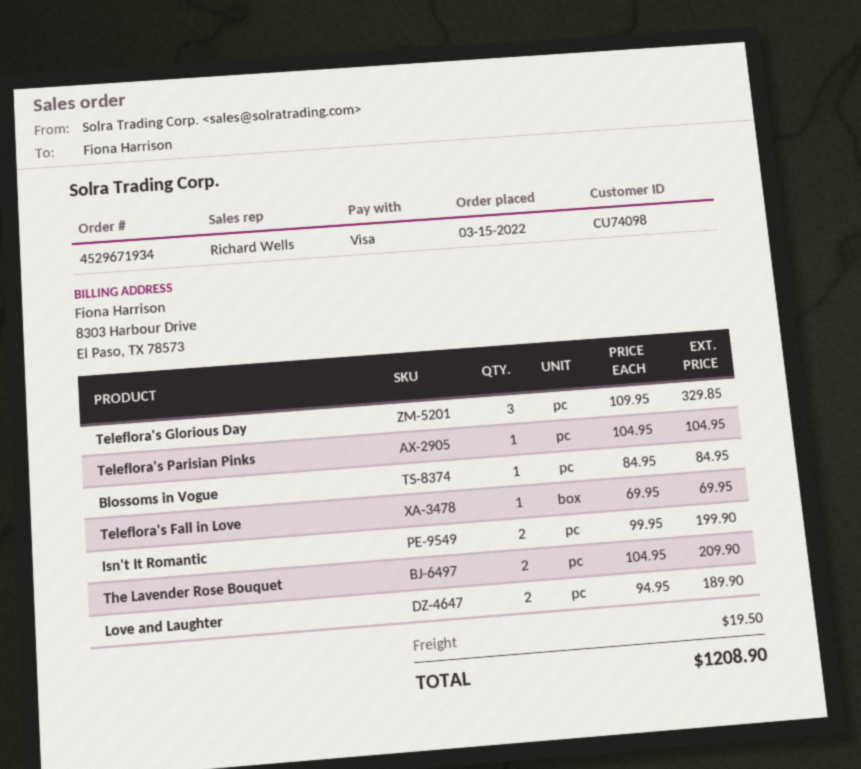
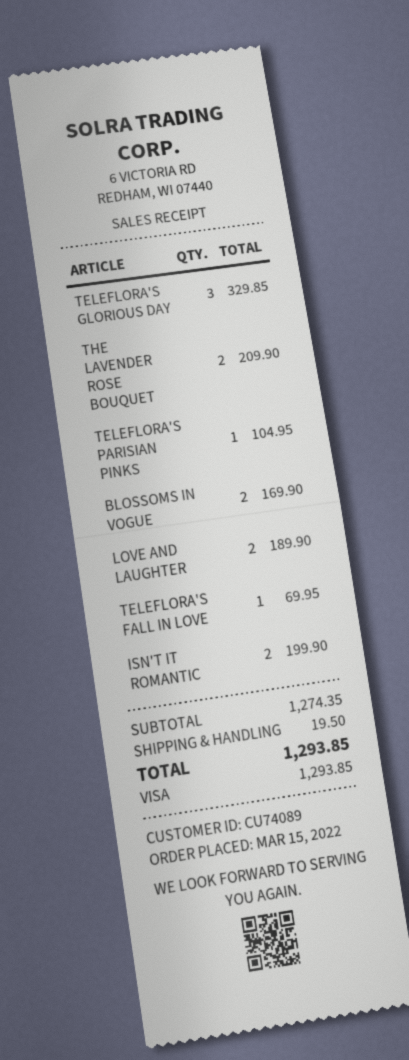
customer number: CU74098 -> CU74089
Blossoms in Vogue: 1 for 84.95 -> 2 for 169.90
total: 1208.90 -> 1293.85

